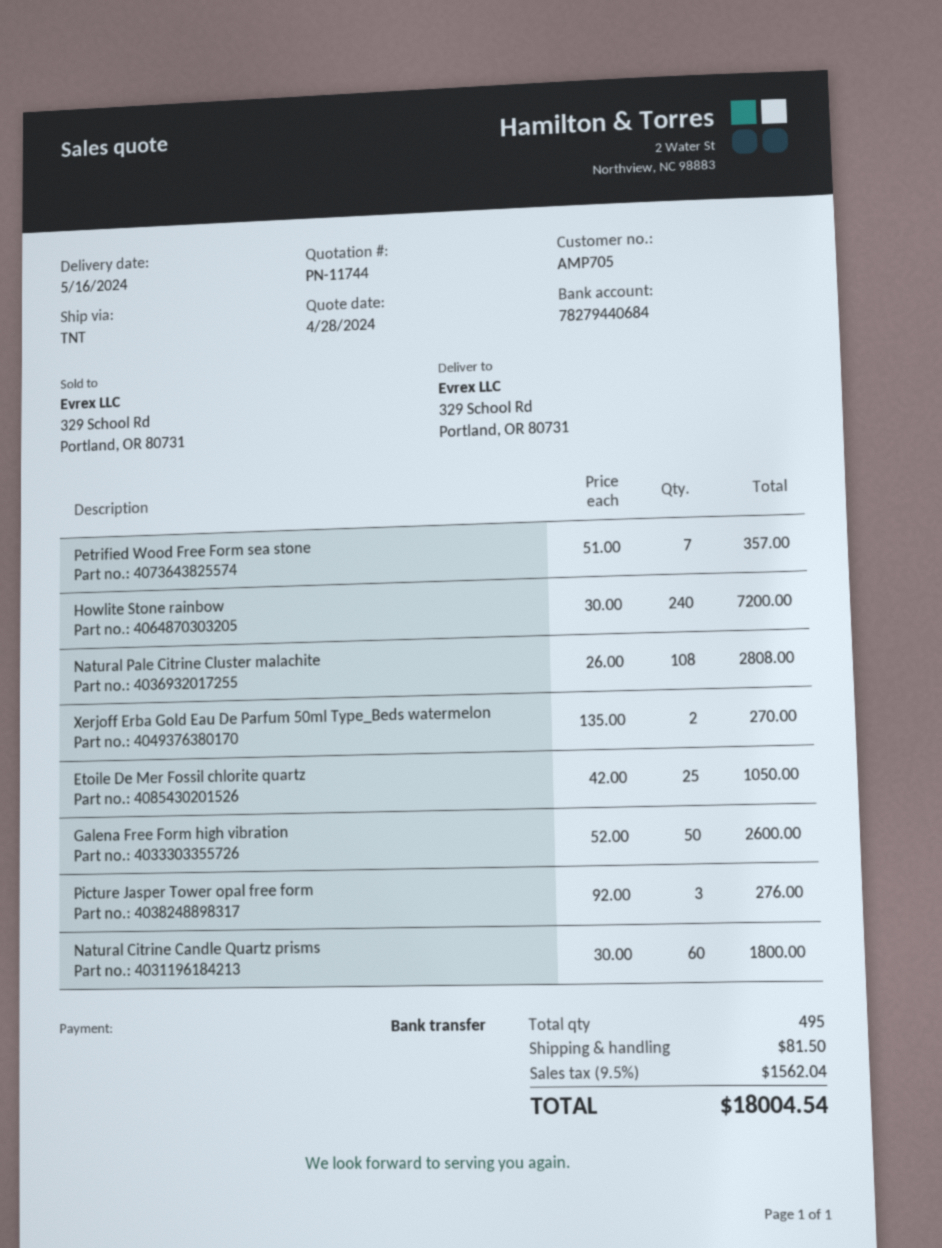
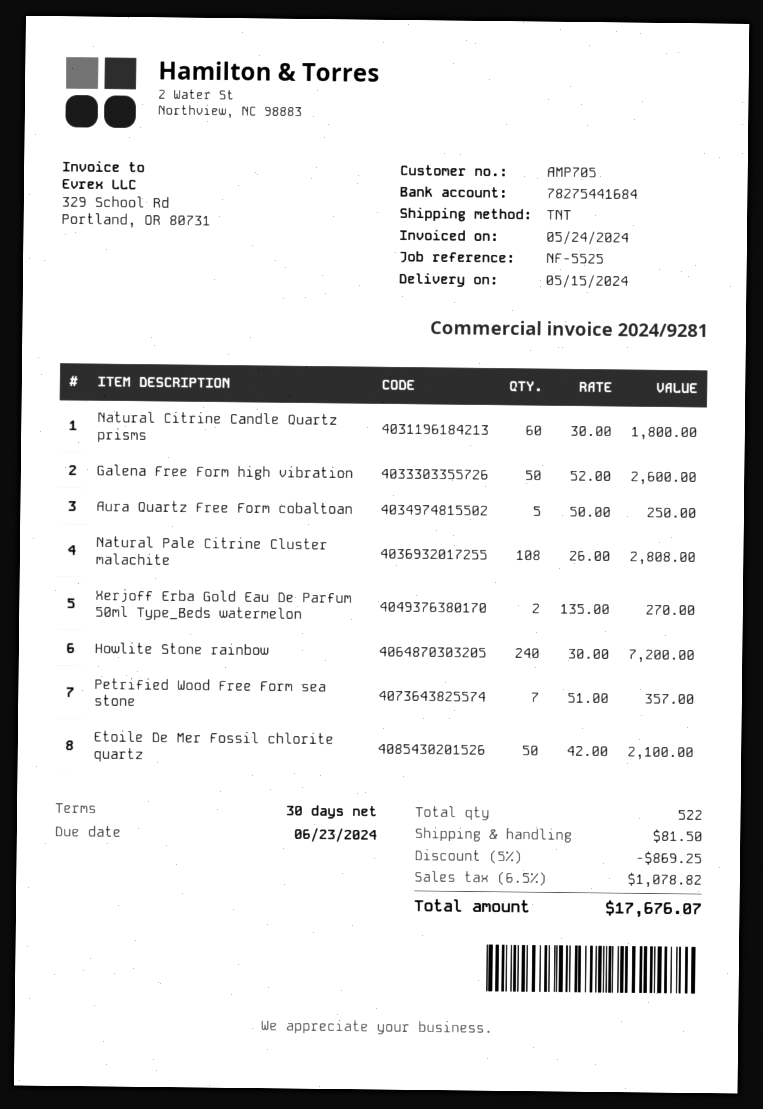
delivery date: 2024-05-16 -> 2024-05-15
bank account: 78279440684 -> 78275441684
Etoile De Mer Fossil chlorite quartz: 25 x 42.00 = 1050.00 -> 50 x 42.00 = 2100.00
Picture Jasper Tower opal free form: 3 x 92.00 = 276.00 -> none
Aura Quartz Free Form cobaltoan: none -> 5 x 50.00 = 250.00
total quantity: 495 -> 522
discount: none -> 5% = 869.25
tax: 9.5% = 1562.04 -> 6.5% = 1078.82
total: 18004.54 -> 17676.07

